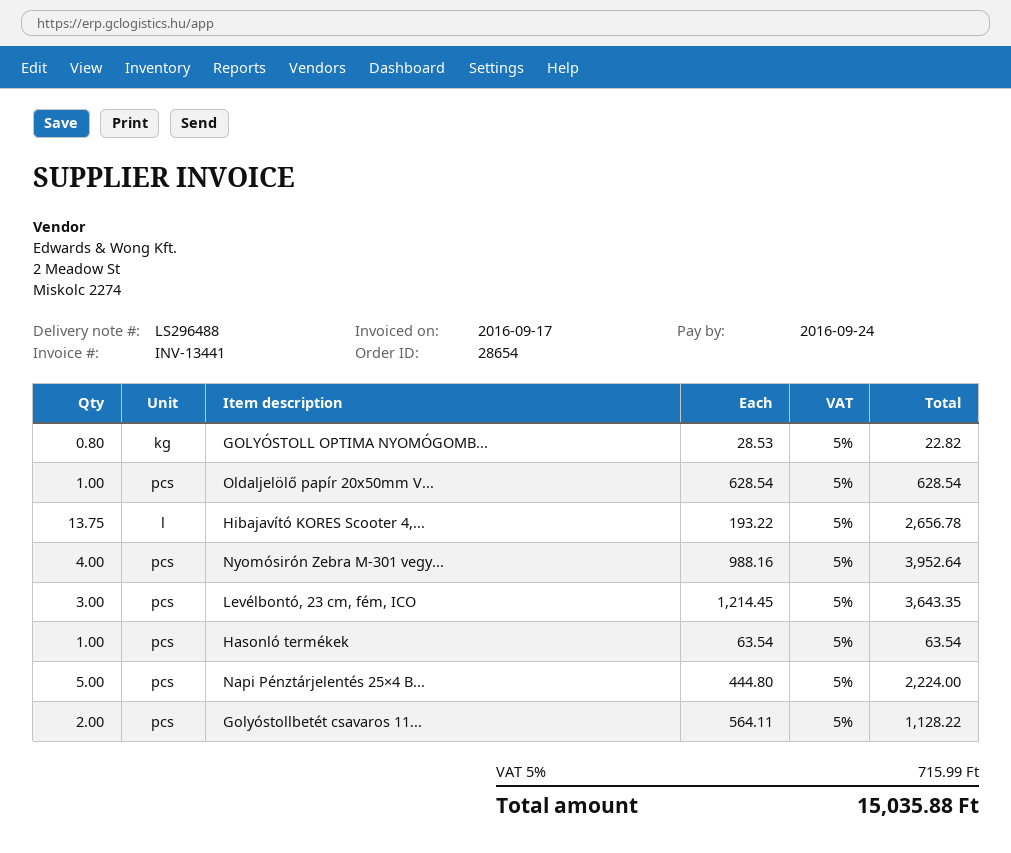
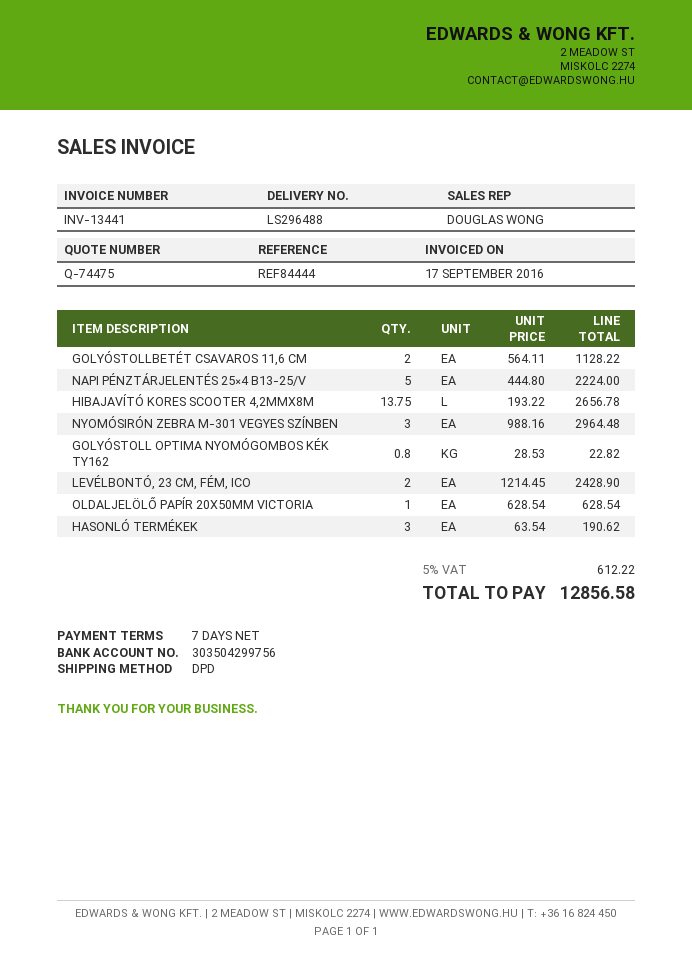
Nyomósirón Zebra M-301 vegy...: 4 x 988.16 = 3952.64 -> 3 x 988.16 = 2964.48
Levélbontó, 23 cm, fém, ICO: 3 x 1214.45 = 3643.35 -> 2 x 1214.45 = 2428.90
Hasonló termékek: 1 x 63.54 = 63.54 -> 3 x 63.54 = 190.62
tax: 5% = 715.99 -> 5% = 612.22
total: 15035.88 -> 12856.58

